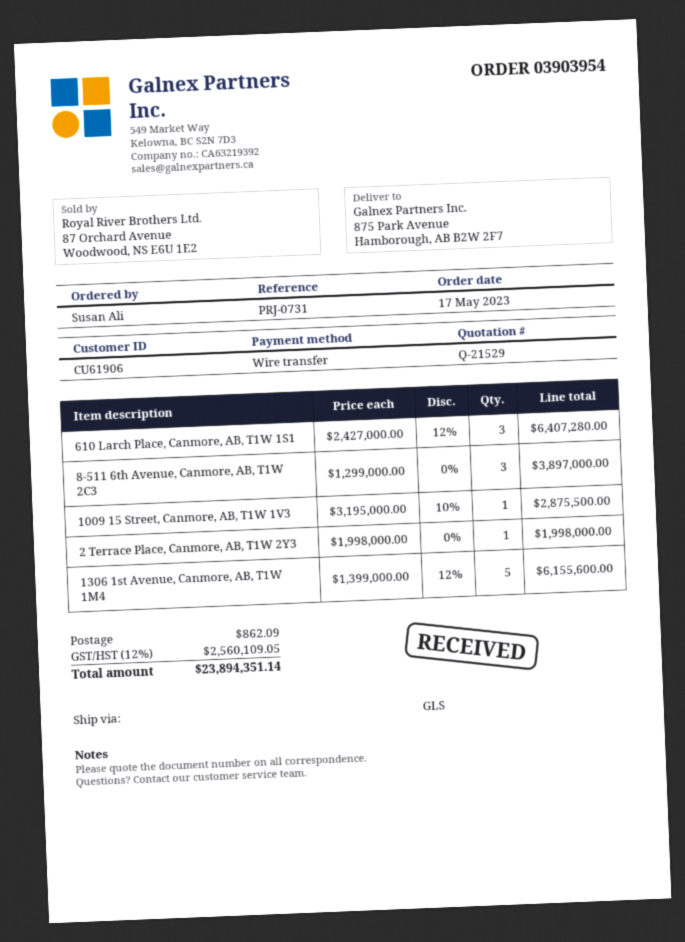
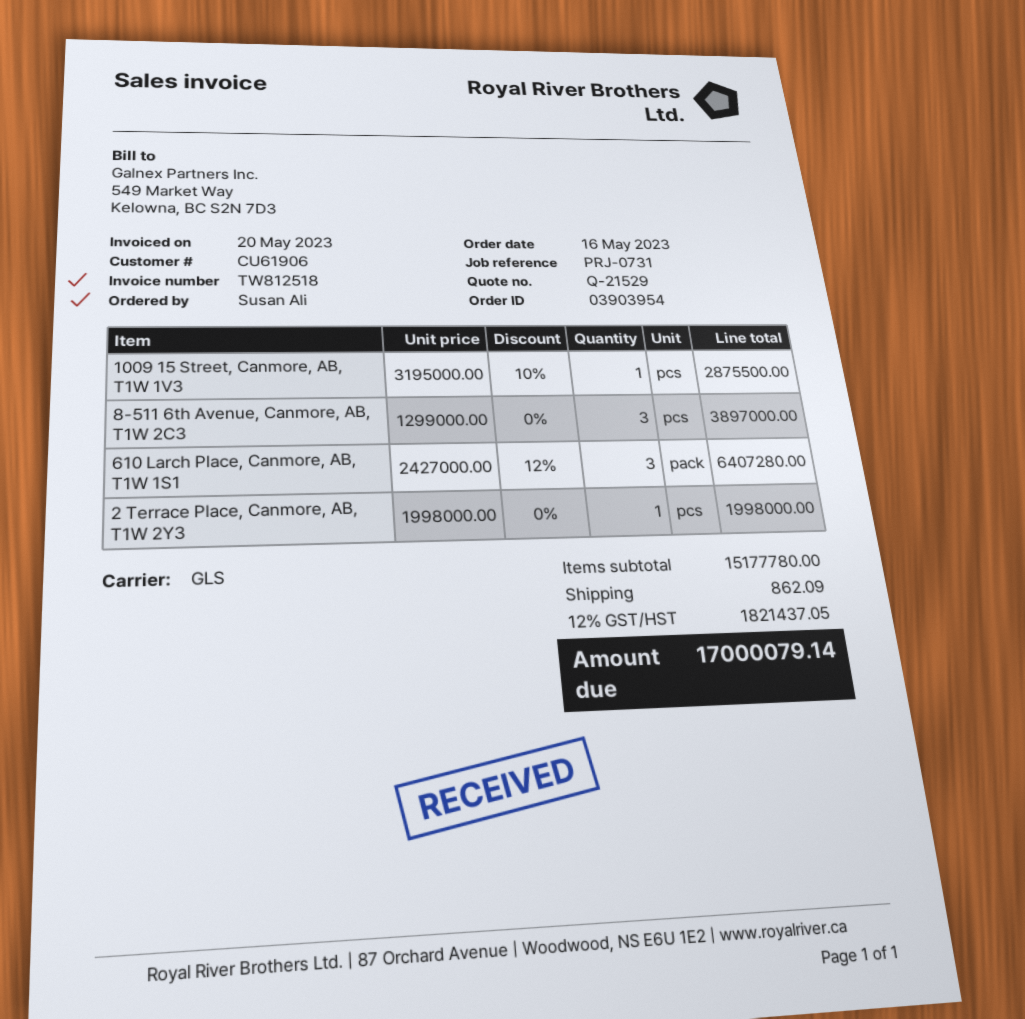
order date: 2023-05-17 -> 2023-05-16
1306 1st Avenue, Canmore, AB, T1W 1M4: 5 x 1399000.00 - 12% = 6155600.00 -> none
tax: 12% = 2560109.05 -> 12% = 1821437.05
total: 23894351.14 -> 17000079.14

